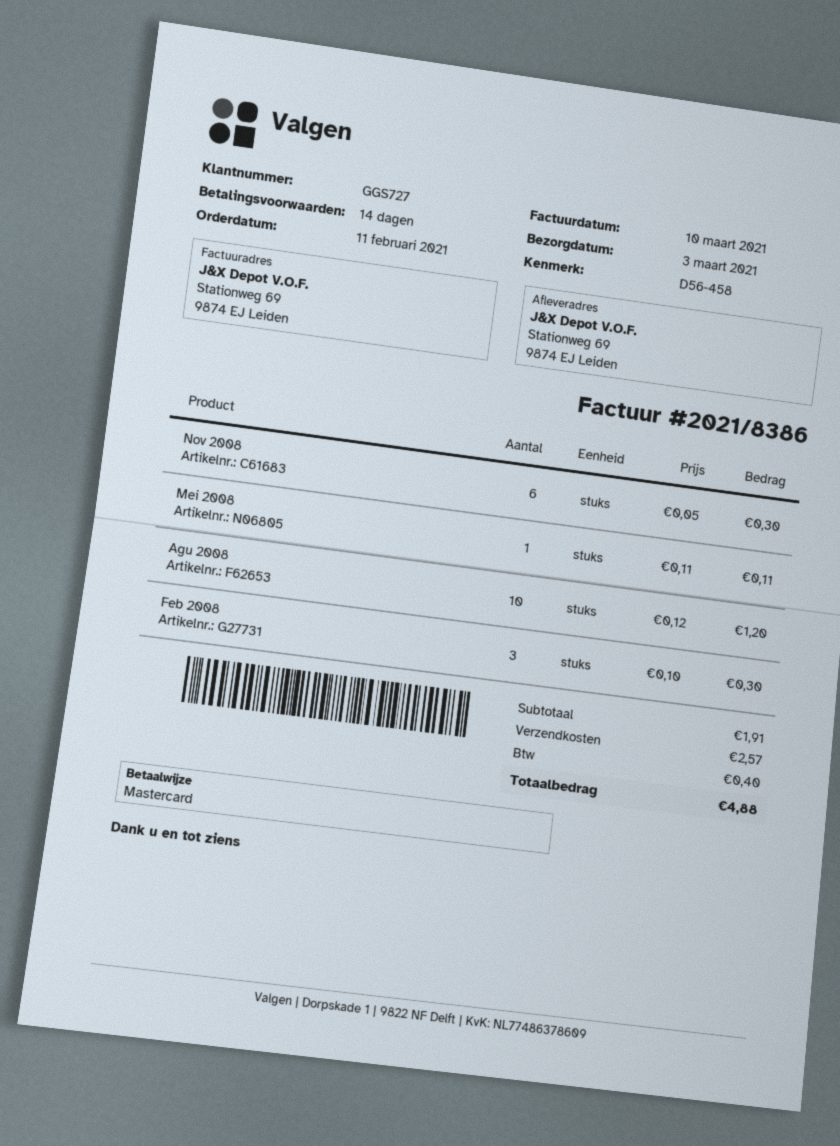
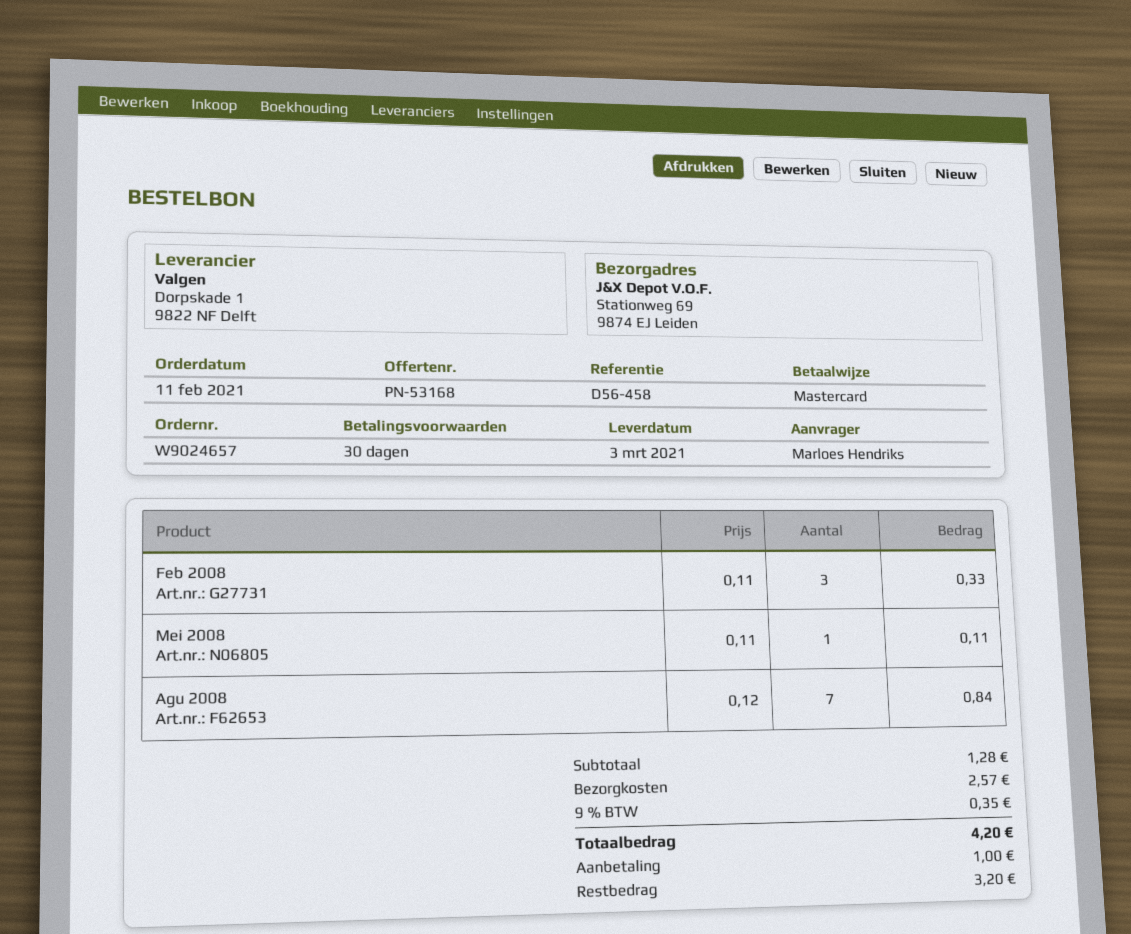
payment terms: 14 days -> 30 days
Nov 2008: 6 x 0.05 = 0.30 -> none
Agu 2008: 10 x 0.12 = 1.20 -> 7 x 0.12 = 0.84
Feb 2008: 3 x 0.10 = 0.30 -> 3 x 0.11 = 0.33
subtotal: 1.91 -> 1.28
tax: 0.40 -> 0.35
total: 4.88 -> 4.20

